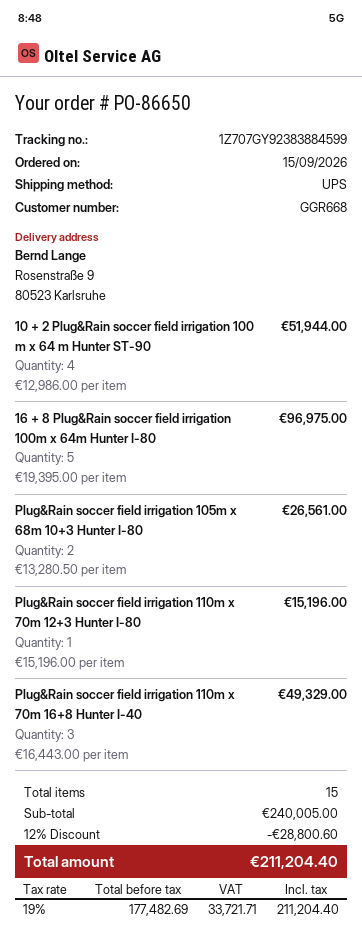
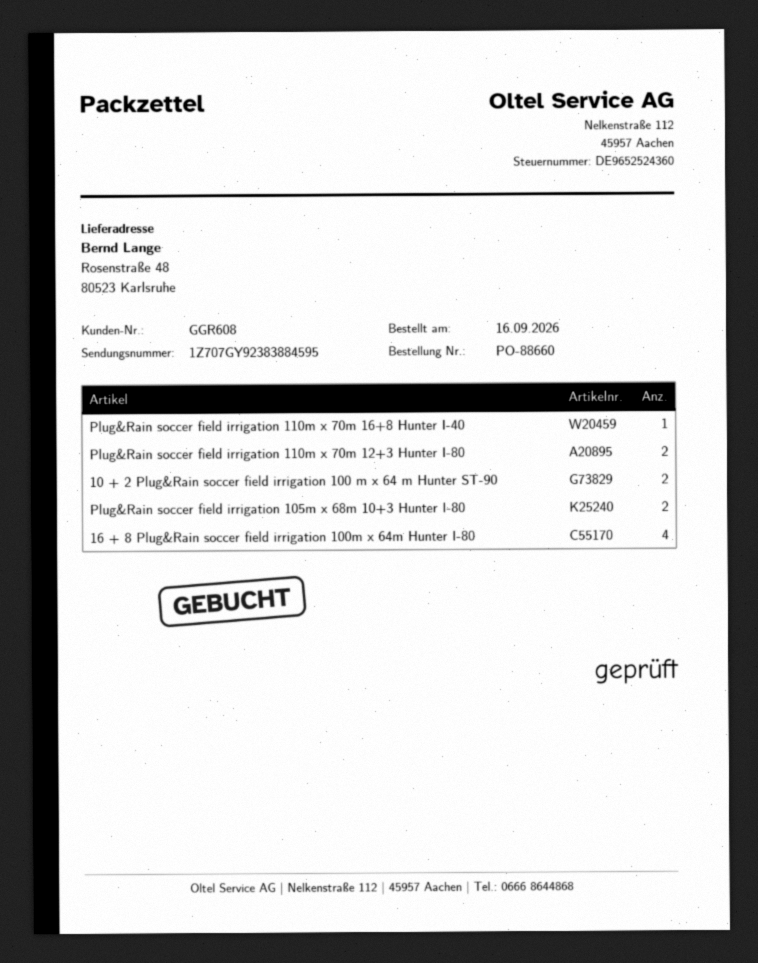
order number: PO-86650 -> PO-88660
order date: 2026-09-15 -> 2026-09-16
customer number: GGR668 -> GGR608
tracking number: 1Z707GY92383884599 -> 1Z707GY92383884595
ship to: Rosenstraße 9, 80523 Karlsruhe -> Rosenstraße 48, 80523 Karlsruhe
10 + 2 Plug&Rain soccer field irrigation 100 m x 64 m Hunter ST-90: 4 -> 2
16 + 8 Plug&Rain soccer field irrigation 100m x 64m Hunter I-80: 5 -> 4
Plug&Rain soccer field irrigation 110m x 70m 12+3 Hunter I-80: 1 -> 2
Plug&Rain soccer field irrigation 110m x 70m 16+8 Hunter I-40: 3 -> 1

